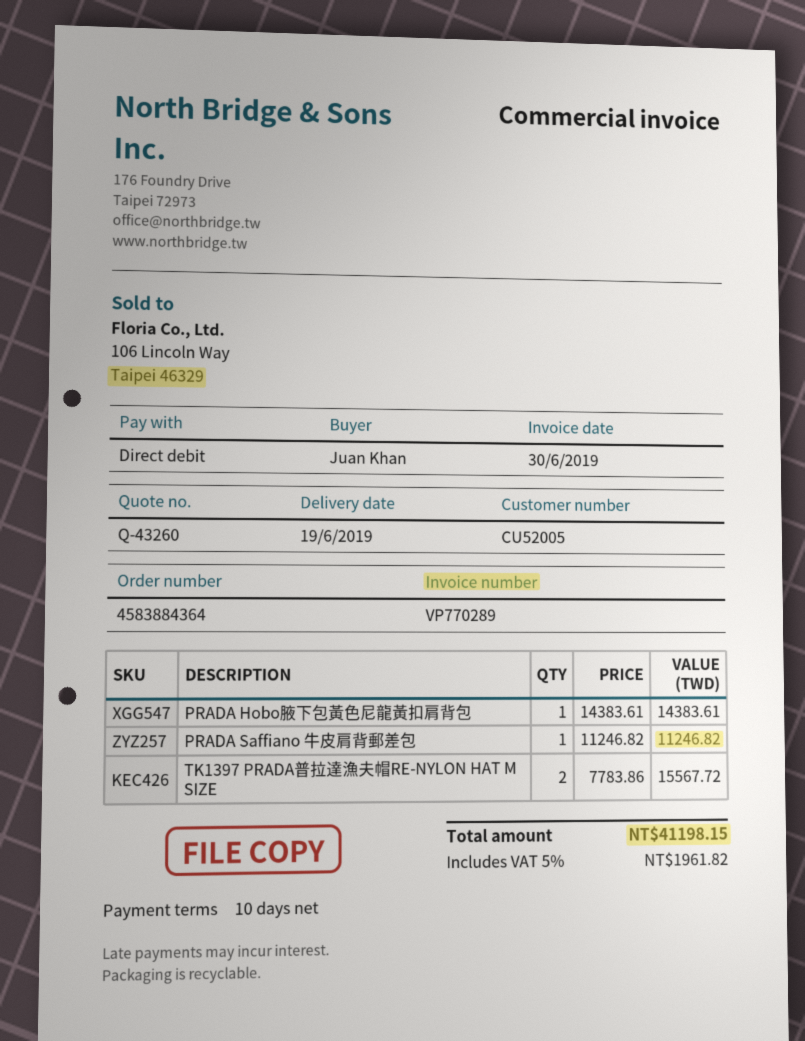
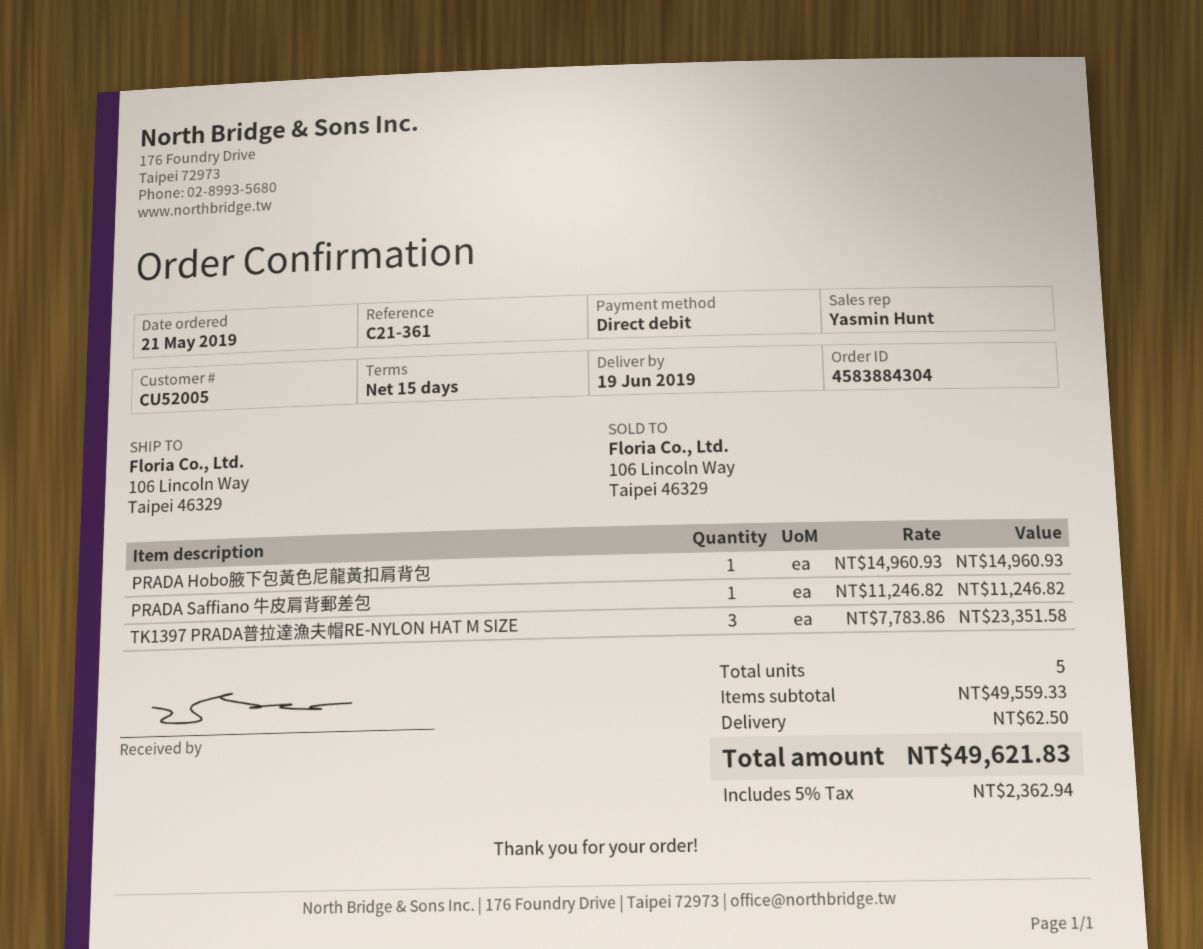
order number: 4583884364 -> 4583884304
payment terms: 10 days -> 15 days
PRADA Hobo腋下包黃色尼龍黃扣肩背包: 1 x 14383.61 = 14383.61 -> 1 x 14960.93 = 14960.93
TK1397 PRADA普拉達漁夫帽RE-NYLON HAT M SIZE: 2 x 7783.86 = 15567.72 -> 3 x 7783.86 = 23351.58
shipping: none -> 62.50
tax: 5% = 1961.82 -> 5% = 2362.94
total: 41198.15 -> 49621.83

